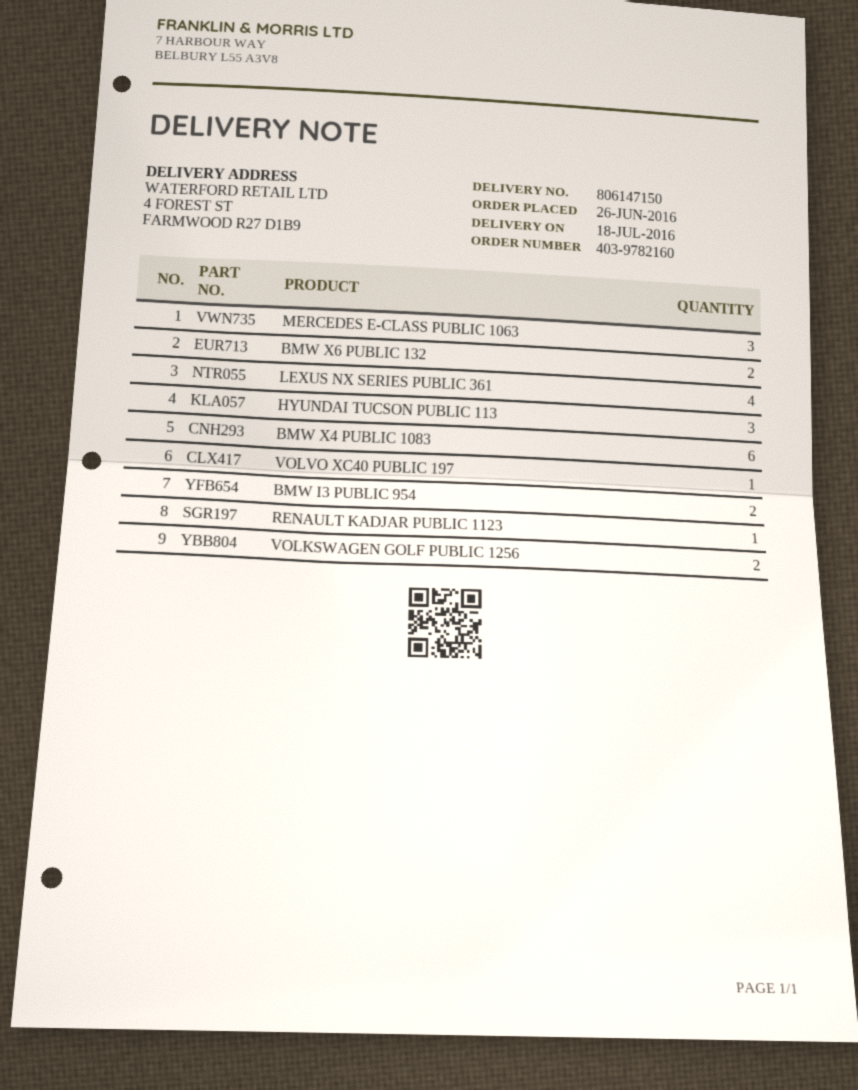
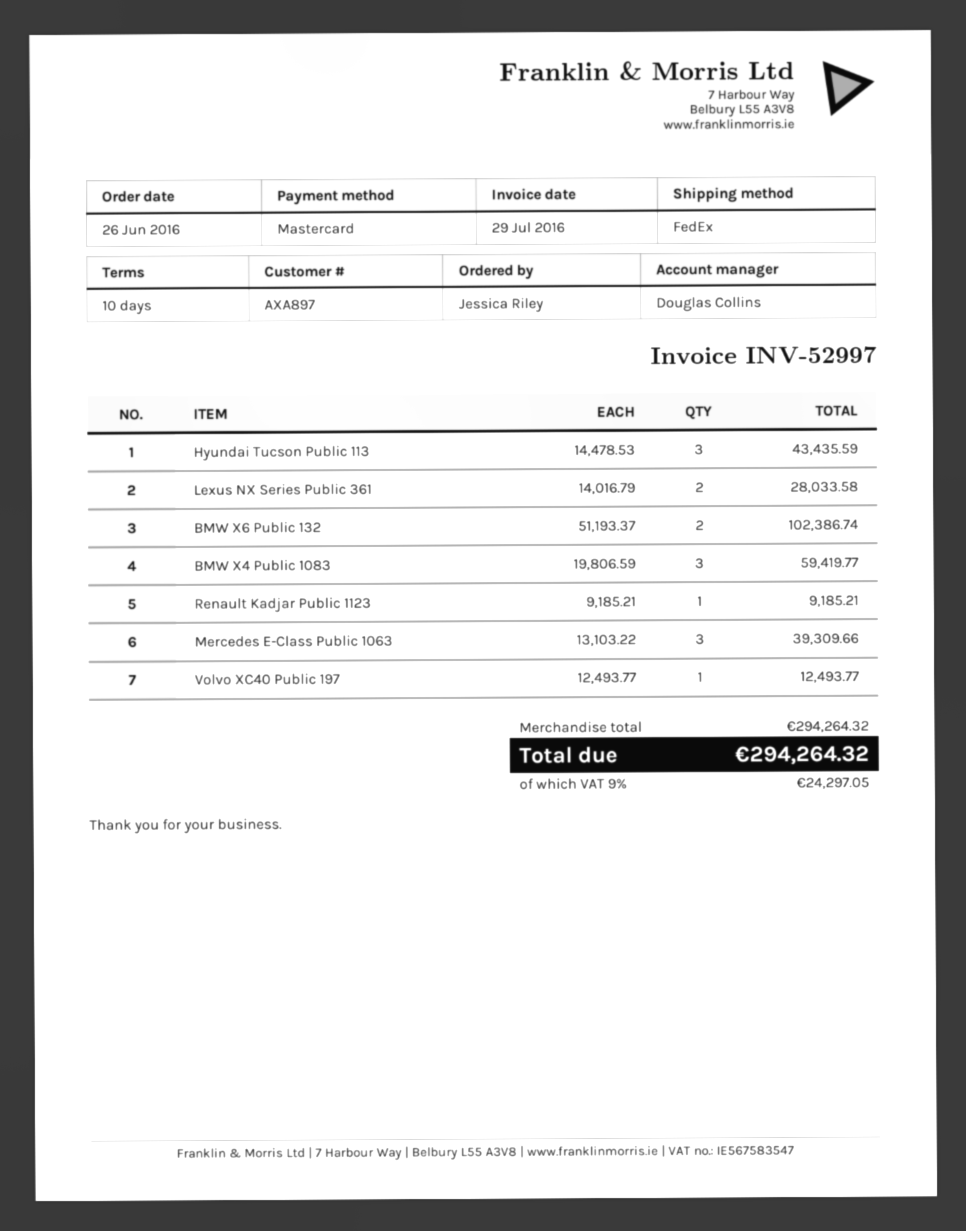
LEXUS NX SERIES PUBLIC 361: 4 -> 2
BMW X4 PUBLIC 1083: 6 -> 3
BMW I3 PUBLIC 954: 2 -> none
VOLKSWAGEN GOLF PUBLIC 1256: 2 -> none

